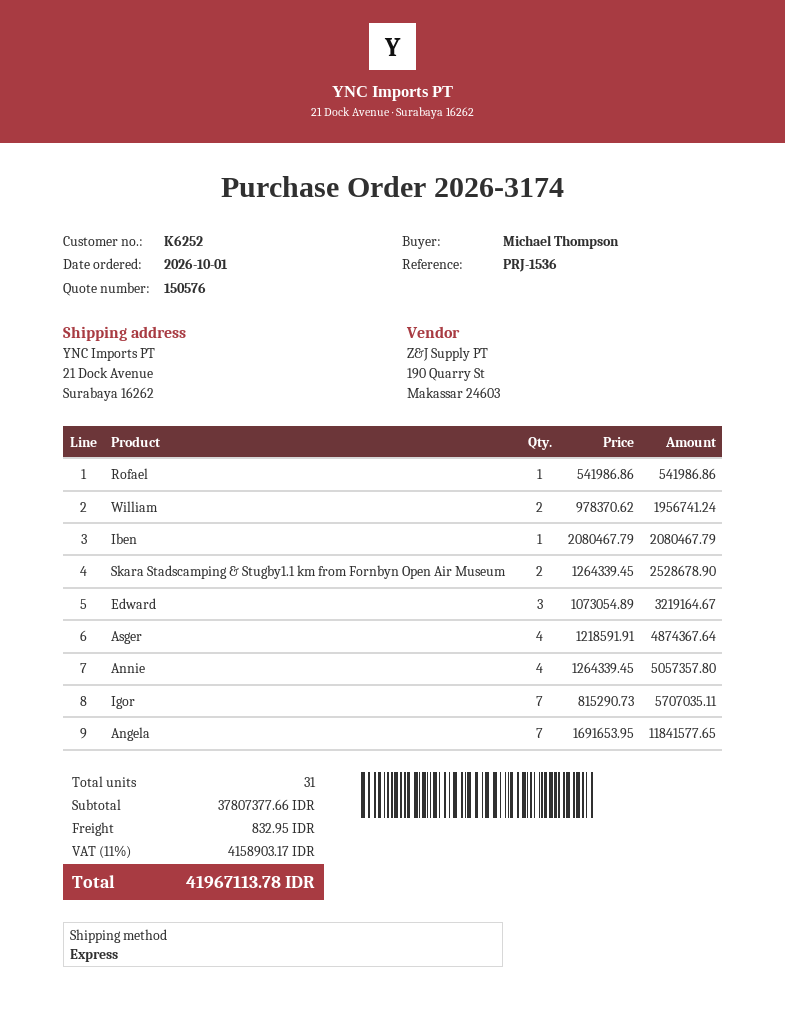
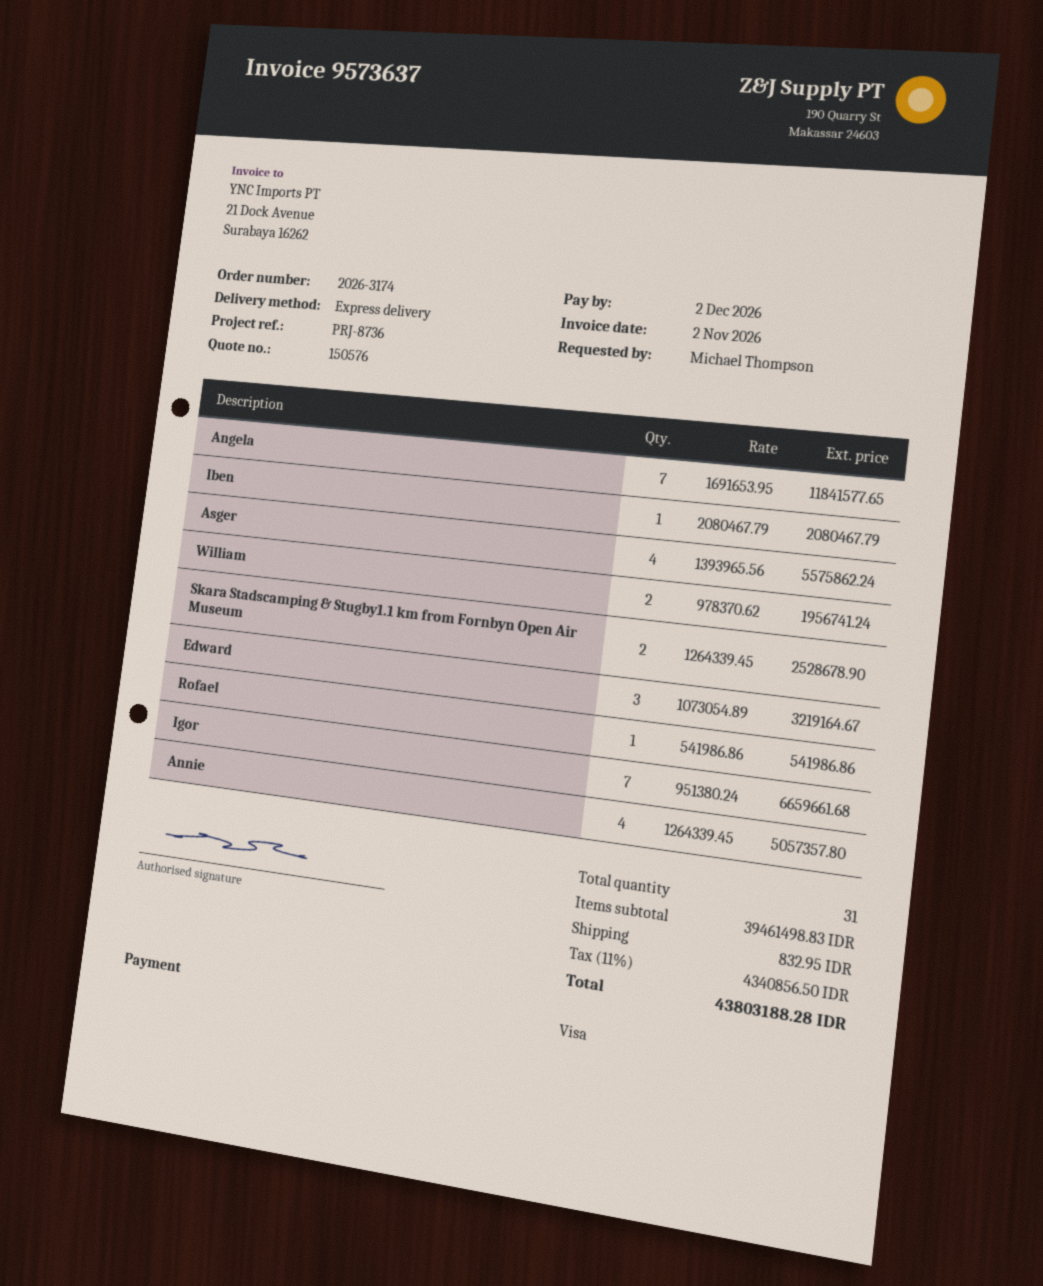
reference: PRJ-1536 -> PRJ-8736
Asger: 4 x 1218591.91 = 4874367.64 -> 4 x 1393965.56 = 5575862.24
Igor: 7 x 815290.73 = 5707035.11 -> 7 x 951380.24 = 6659661.68
subtotal: 37807377.66 -> 39461498.83
tax: 11% = 4158903.17 -> 11% = 4340856.50
total: 41967113.78 -> 43803188.28

